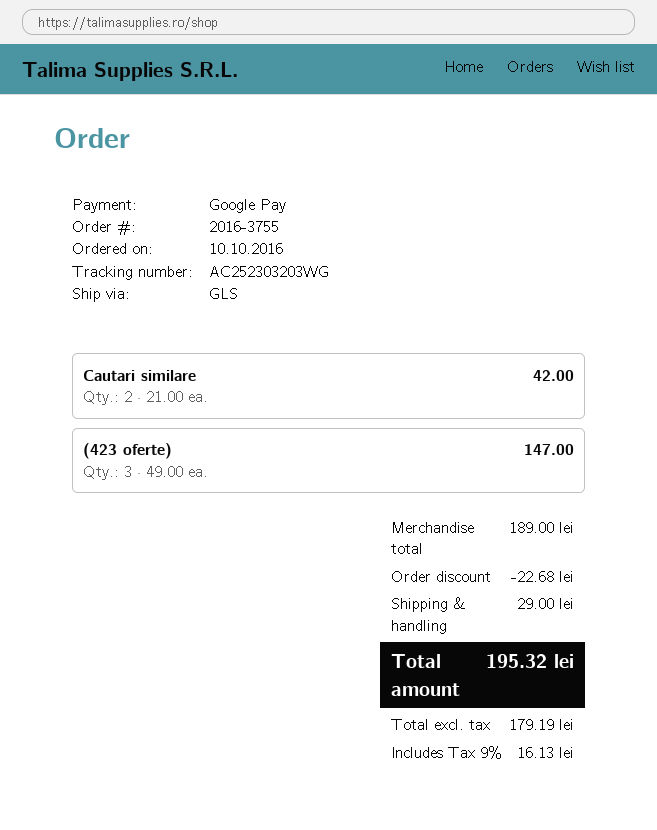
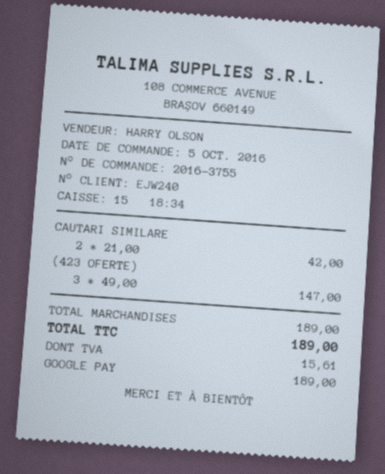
order date: 2016-10-10 -> 2016-10-05
discount: 22.68 -> none
shipping: 29.00 -> none
tax: 16.13 -> 15.61
total: 195.32 -> 189.00

